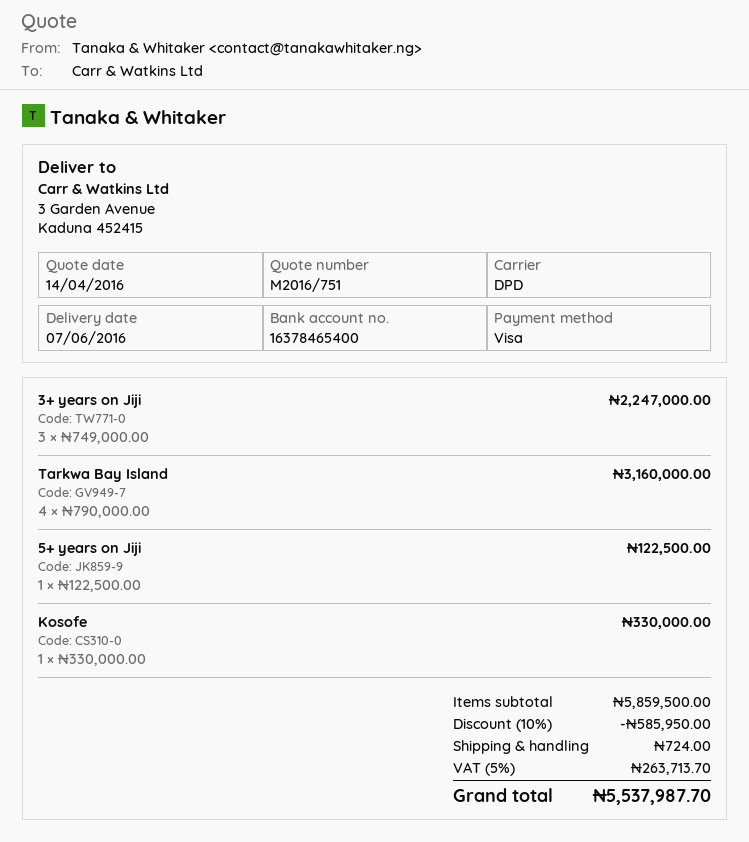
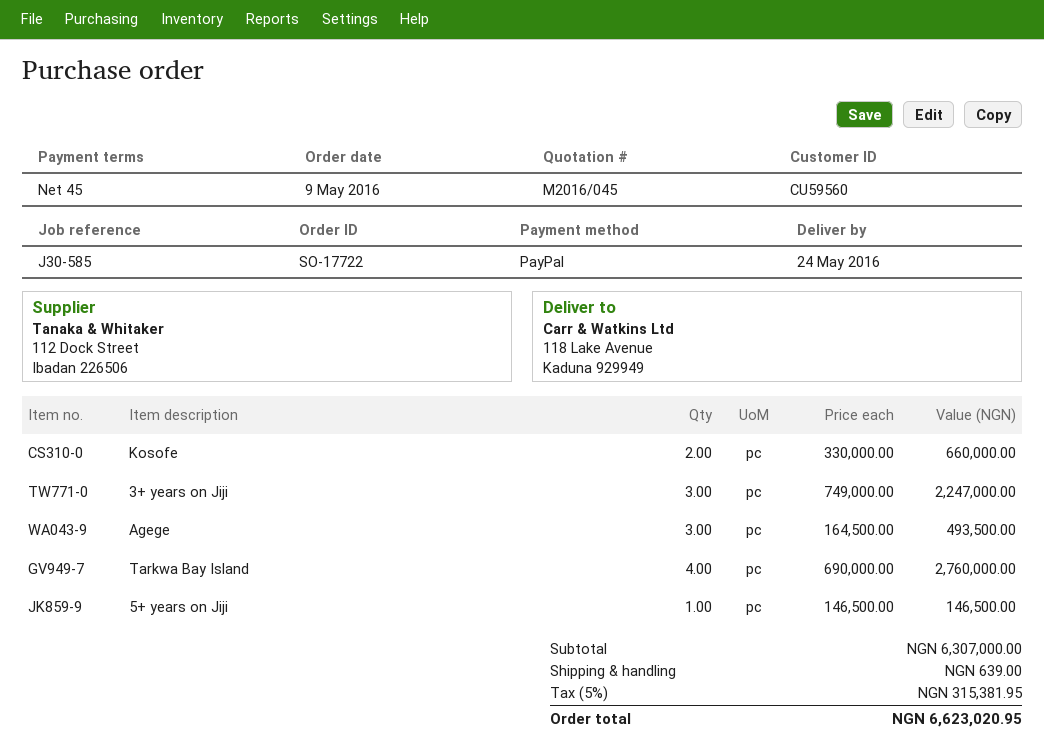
quote number: M2016/751 -> M2016/045
delivery date: 2016-06-07 -> 2016-05-24
payment method: Visa -> PayPal
ship to: 3 Garden Avenue, Kaduna 452415 -> 118 Lake Avenue, Kaduna 929949
Tarkwa Bay Island: 4 x 790000.00 = 3160000.00 -> 4 x 690000.00 = 2760000.00
5+ years on Jiji: 1 x 122500.00 = 122500.00 -> 1 x 146500.00 = 146500.00
Kosofe: 1 x 330000.00 = 330000.00 -> 2 x 330000.00 = 660000.00
Agege: none -> 3 x 164500.00 = 493500.00
subtotal: 5859500.00 -> 6307000.00
discount: 10% = 585950.00 -> none
shipping: 724.00 -> 639.00
tax: 5% = 263713.70 -> 5% = 315381.95
total: 5537987.70 -> 6623020.95

